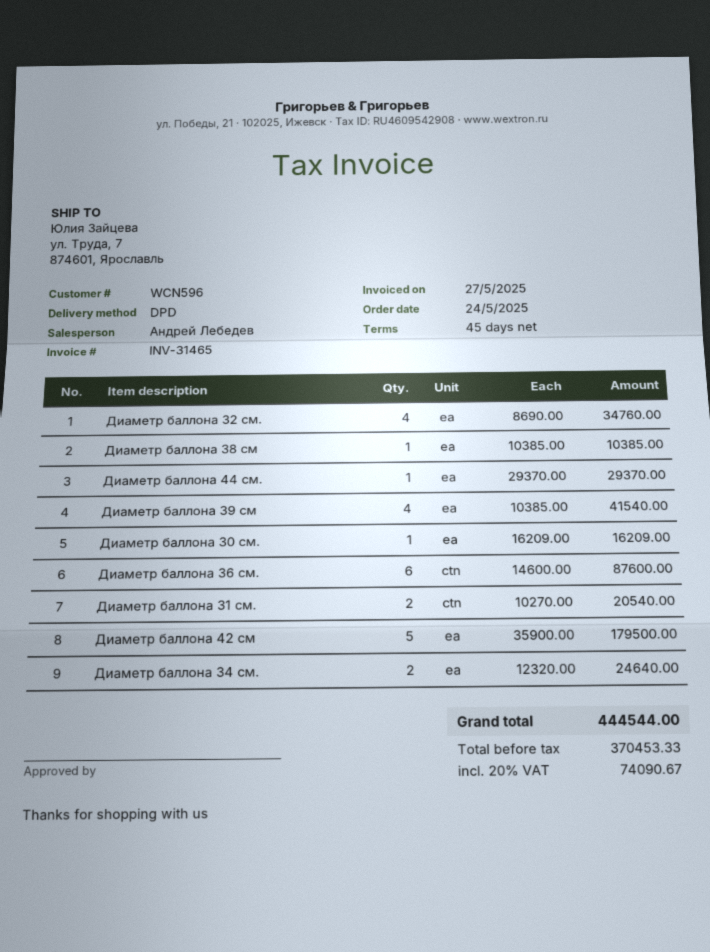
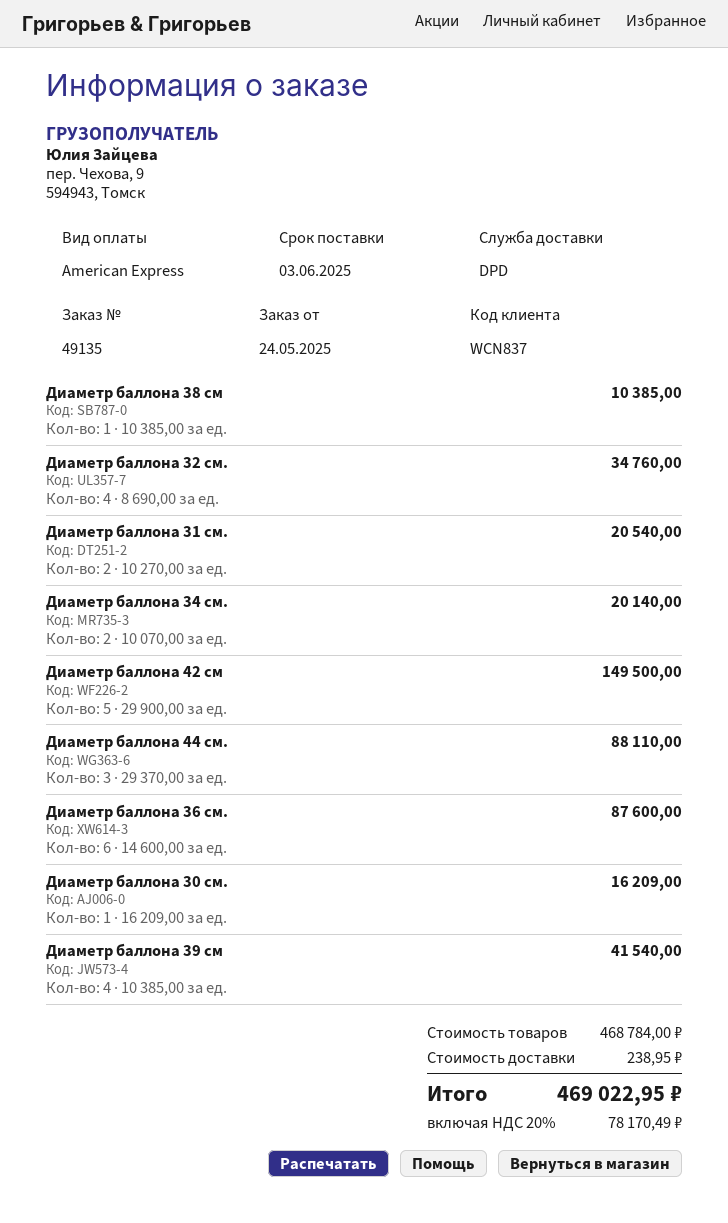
customer number: WCN596 -> WCN837
ship to: ул. Труда, 7, 874601, Ярославль -> пер. Чехова, 9, 594943, Томск
Диаметр баллона 44 см.: 1 x 29370.00 = 29370.00 -> 3 x 29370.00 = 88110.00
Диаметр баллона 42 см: 5 x 35900.00 = 179500.00 -> 5 x 29900.00 = 149500.00
Диаметр баллона 34 см.: 2 x 12320.00 = 24640.00 -> 2 x 10070.00 = 20140.00
shipping: none -> 238.95
tax: 20% = 74090.67 -> 20% = 78170.49
total: 444544.00 -> 469022.95

